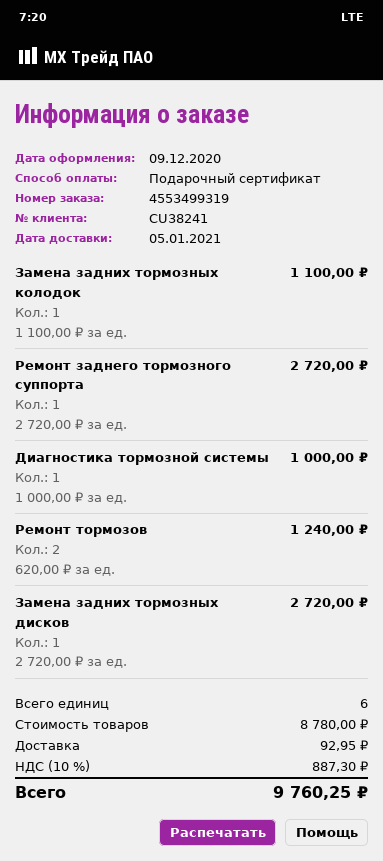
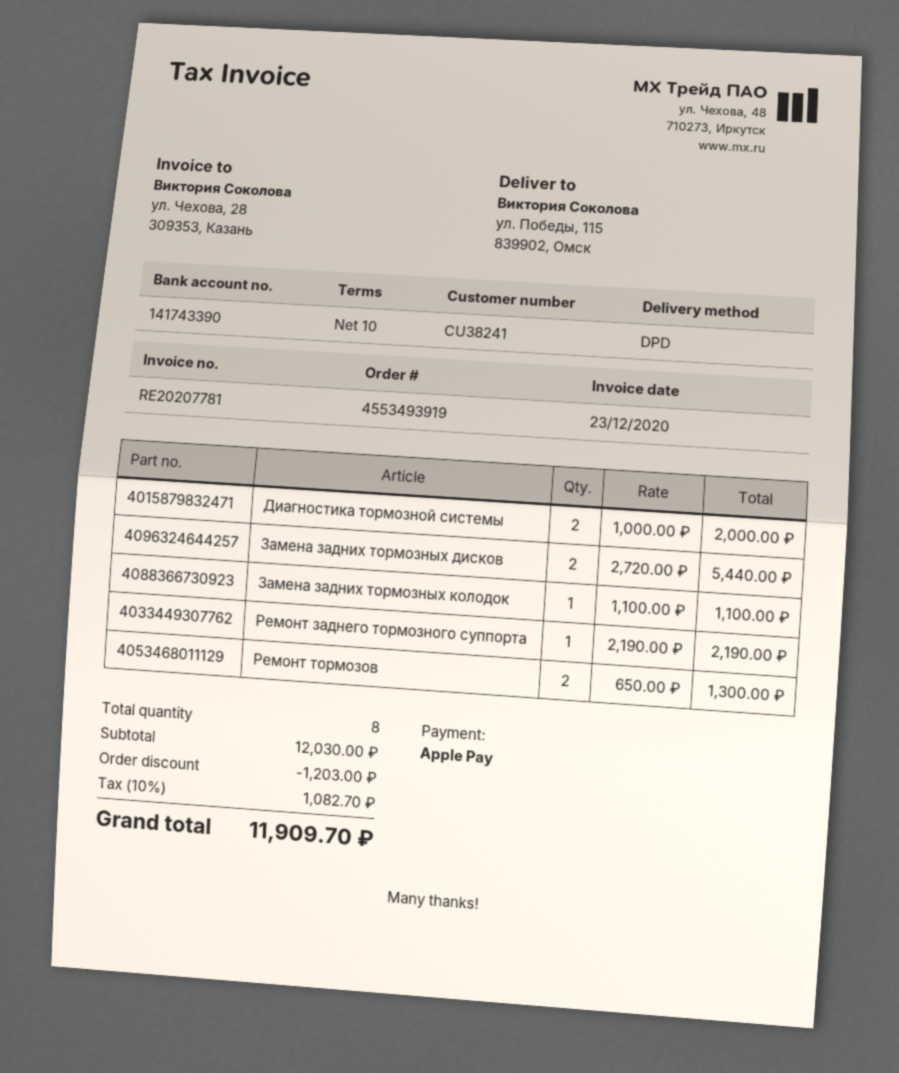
order number: 4553499319 -> 4553493919
payment method: gift card -> Apple Pay
Ремонт заднего тормозного суппорта: 1 x 2720.00 = 2720.00 -> 1 x 2190.00 = 2190.00
Диагностика тормозной системы: 1 x 1000.00 = 1000.00 -> 2 x 1000.00 = 2000.00
Ремонт тормозов: 2 x 620.00 = 1240.00 -> 2 x 650.00 = 1300.00
Замена задних тормозных дисков: 1 x 2720.00 = 2720.00 -> 2 x 2720.00 = 5440.00
total quantity: 6 -> 8
subtotal: 8780.00 -> 12030.00
discount: none -> 1203.00
shipping: 92.95 -> none
tax: 10% = 887.30 -> 10% = 1082.70
total: 9760.25 -> 11909.70

